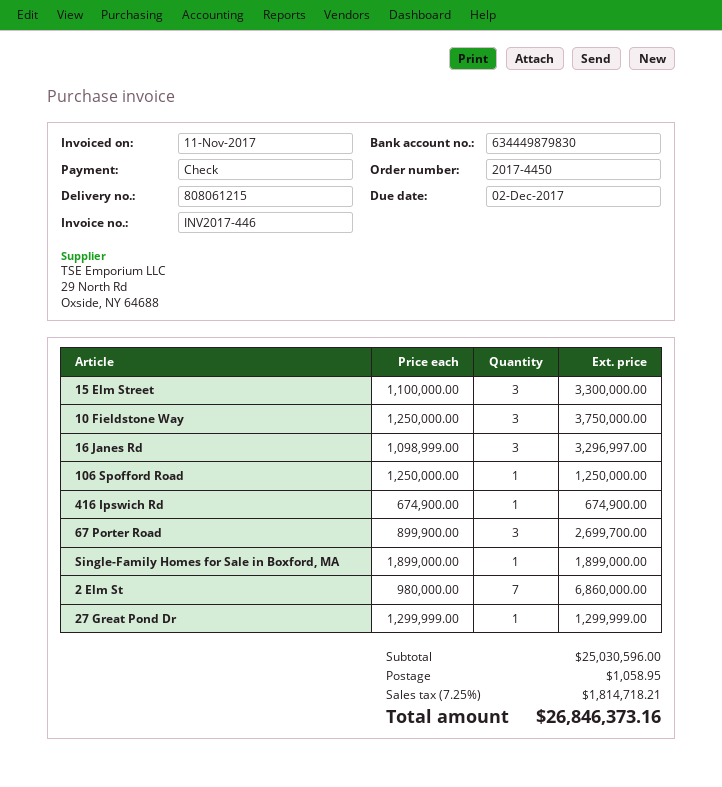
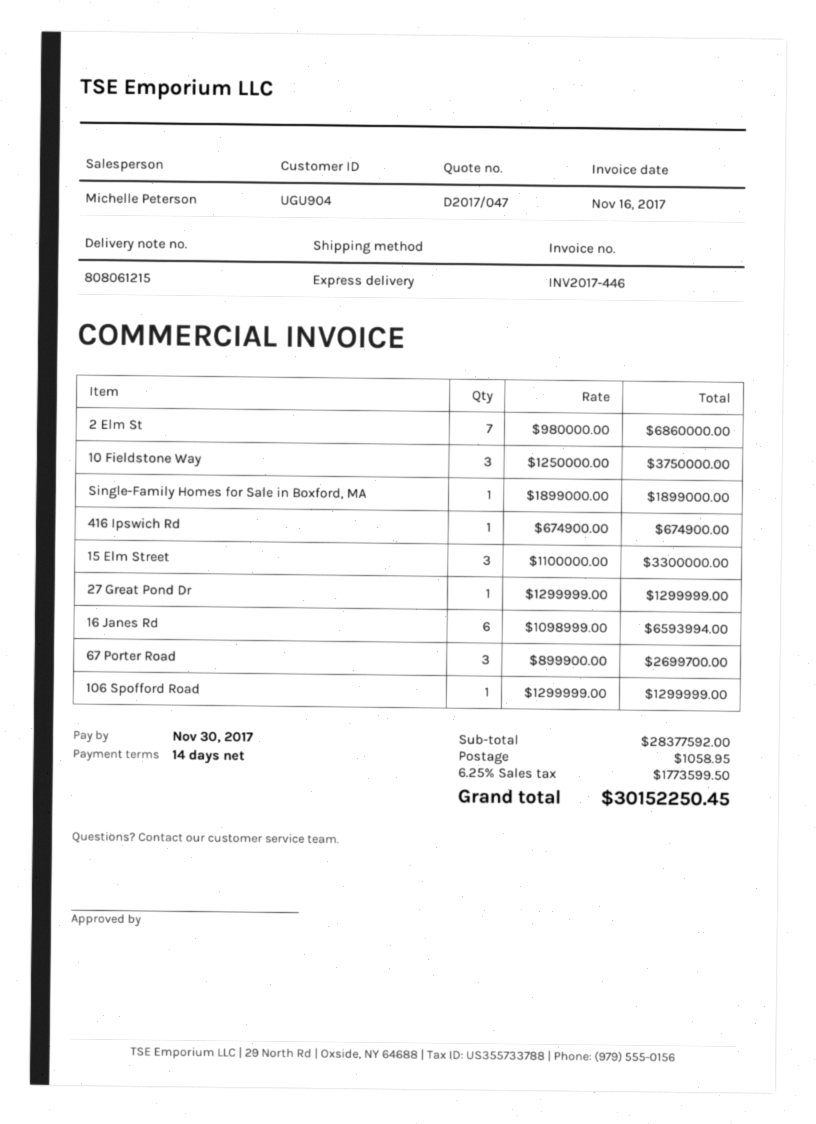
invoice date: 2017-11-11 -> 2017-11-16
due date: 2017-12-02 -> 2017-11-30
16 Janes Rd: 3 x 1098999.00 = 3296997.00 -> 6 x 1098999.00 = 6593994.00
106 Spofford Road: 1 x 1250000.00 = 1250000.00 -> 1 x 1299999.00 = 1299999.00
subtotal: 25030596.00 -> 28377592.00
tax: 7.25% = 1814718.21 -> 6.25% = 1773599.50
total: 26846373.16 -> 30152250.45

